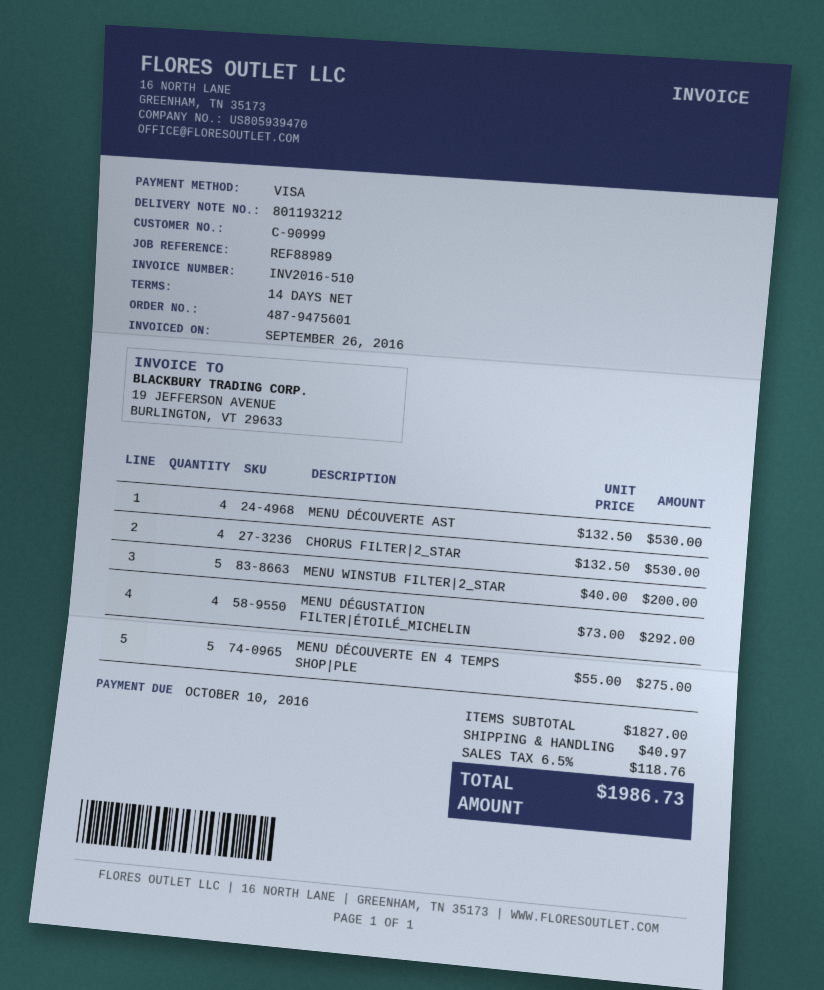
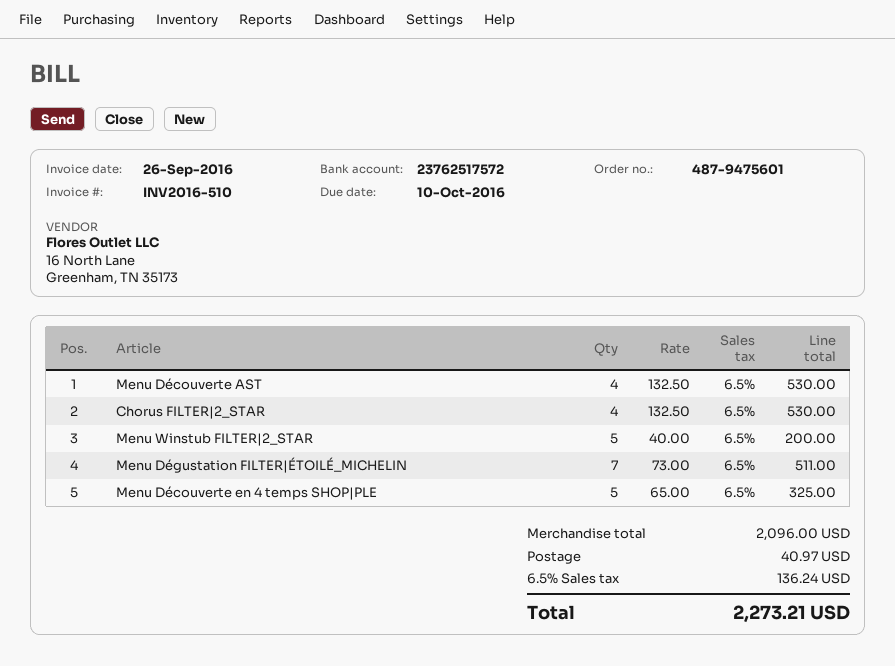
MENU DÉGUSTATION FILTER|ÉTOILÉ_MICHELIN: 4 x 73.00 = 292.00 -> 7 x 73.00 = 511.00
MENU DÉCOUVERTE EN 4 TEMPS SHOP|PLE: 5 x 55.00 = 275.00 -> 5 x 65.00 = 325.00
subtotal: 1827.00 -> 2096.00
tax: 6.5% = 118.76 -> 6.5% = 136.24
total: 1986.73 -> 2273.21

